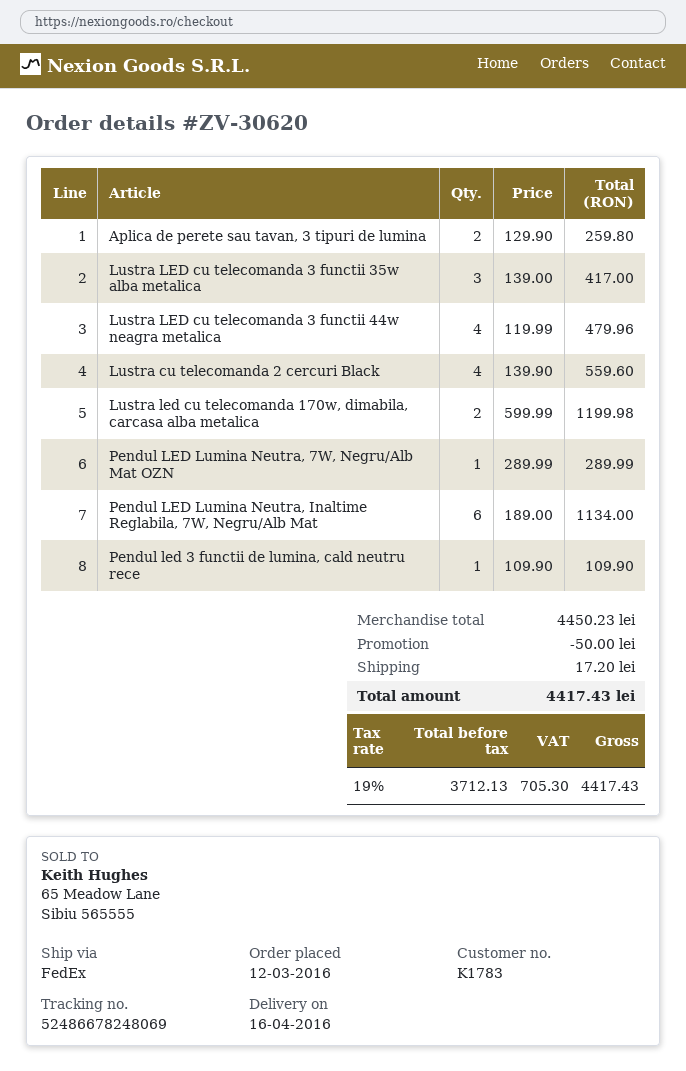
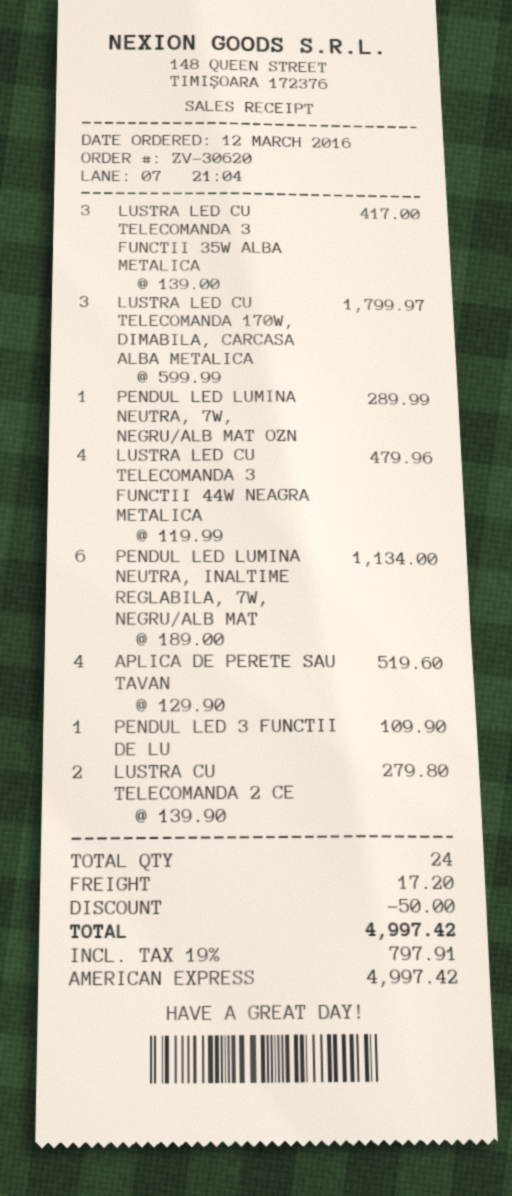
Aplica de perete sau tavan, 3 tipuri de lumina: 2 x 129.90 = 259.80 -> 4 x 129.90 = 519.60
Lustra cu telecomanda 2 cercuri Black: 4 x 139.90 = 559.60 -> 2 x 139.90 = 279.80
Lustra led cu telecomanda 170w, dimabila, carcasa alba metalica: 2 x 599.99 = 1199.98 -> 3 x 599.99 = 1799.97
tax: 19% = 705.30 -> 19% = 797.91
total: 4417.43 -> 4997.42

